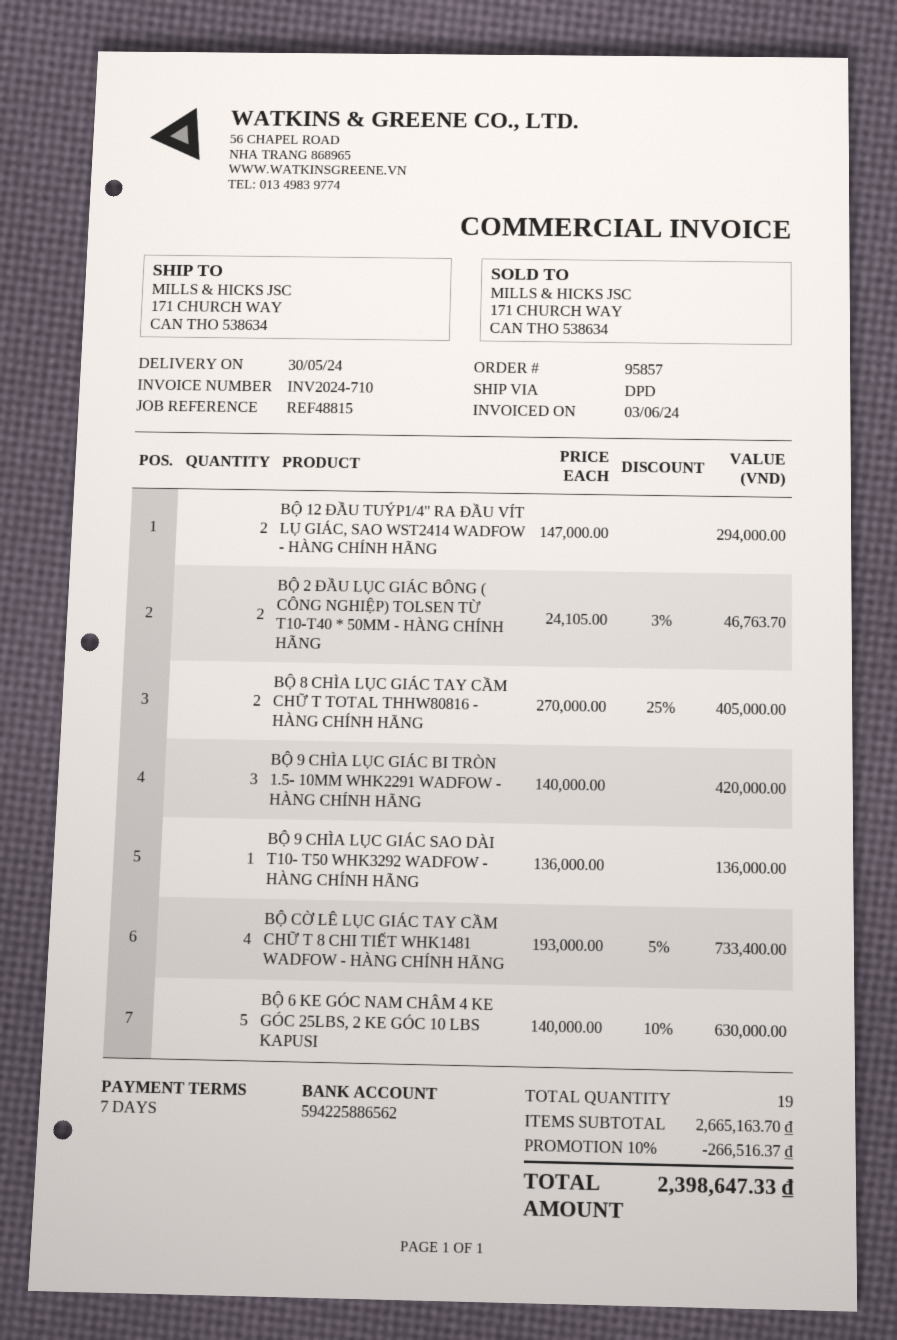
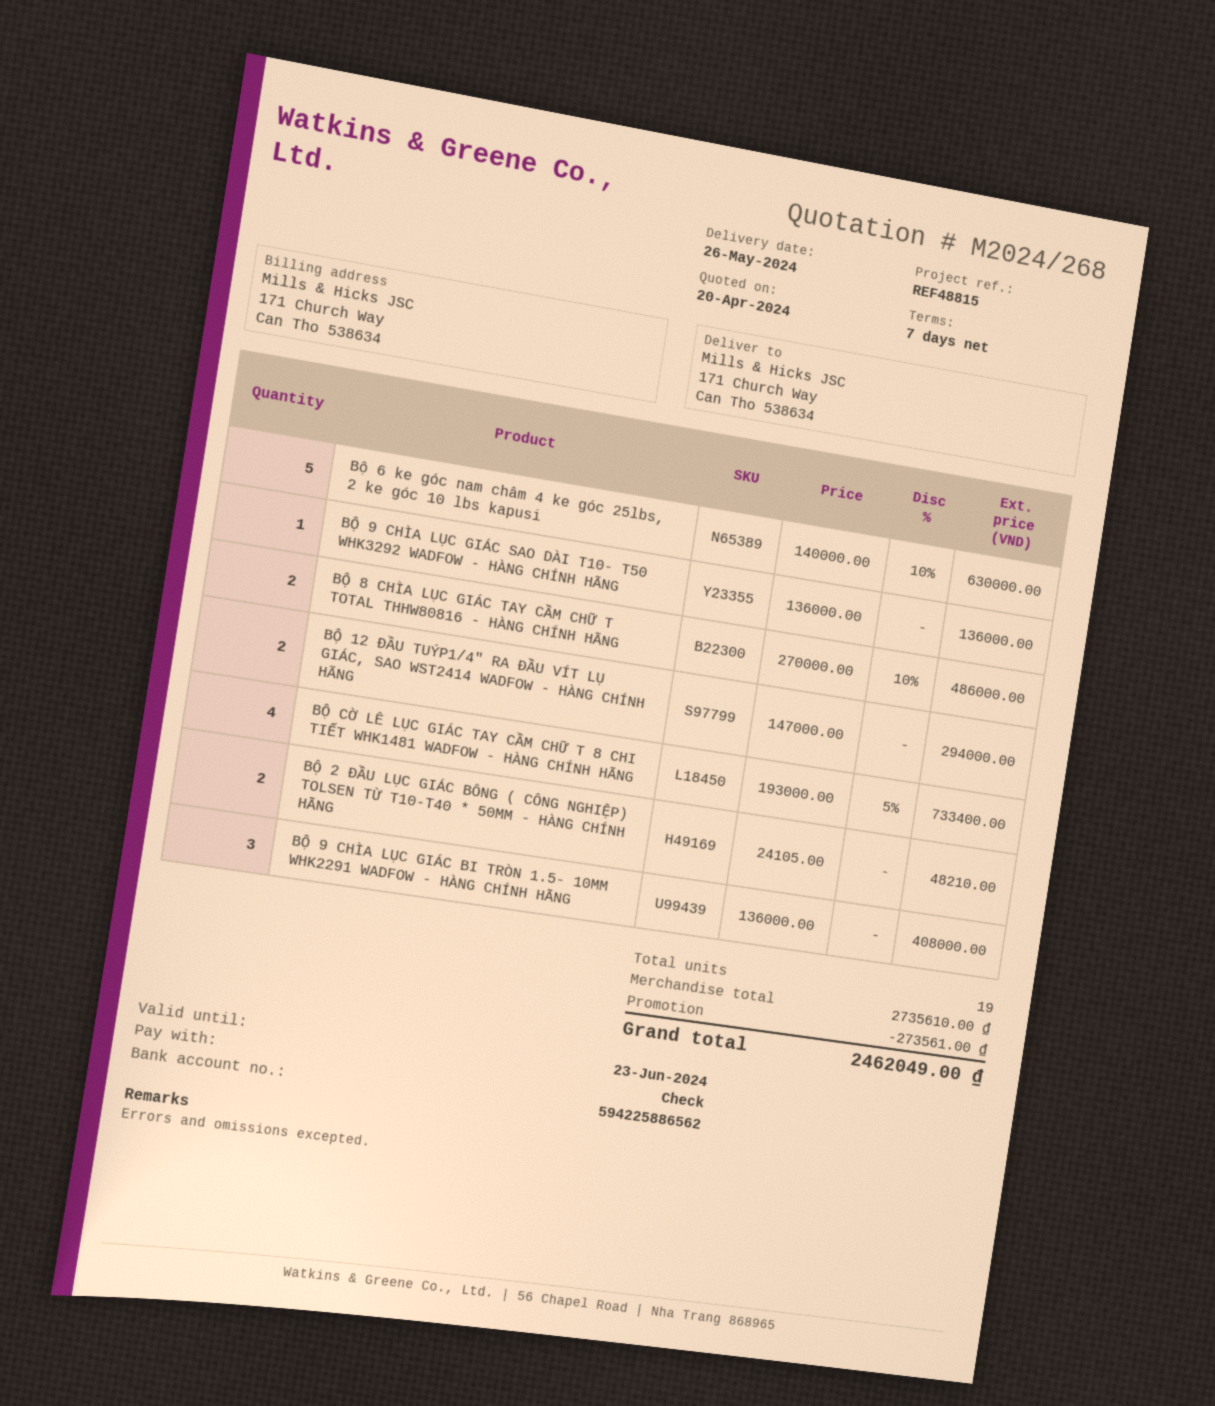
delivery date: 2024-05-30 -> 2024-05-26
BỘ 2 ĐẦU LỤC GIÁC BÔNG ( CÔNG NGHIỆP) TOLSEN TỪ T10-T40 * 50MM - HÀNG CHÍNH HÃNG: 2 x 24105.00 - 3% = 46763.70 -> 2 x 24105.00 = 48210.00
BỘ 8 CHÌA LỤC GIÁC TAY CẦM CHỮ T TOTAL THHW80816 - HÀNG CHÍNH HÃNG: 2 x 270000.00 - 25% = 405000.00 -> 2 x 270000.00 - 10% = 486000.00
BỘ 9 CHÌA LỤC GIÁC BI TRÒN 1.5- 10MM WHK2291 WADFOW - HÀNG CHÍNH HÃNG: 3 x 140000.00 = 420000.00 -> 3 x 136000.00 = 408000.00
subtotal: 2665163.70 -> 2735610.00
discount: 266516.37 -> 273561.00
total: 2398647.33 -> 2462049.00

